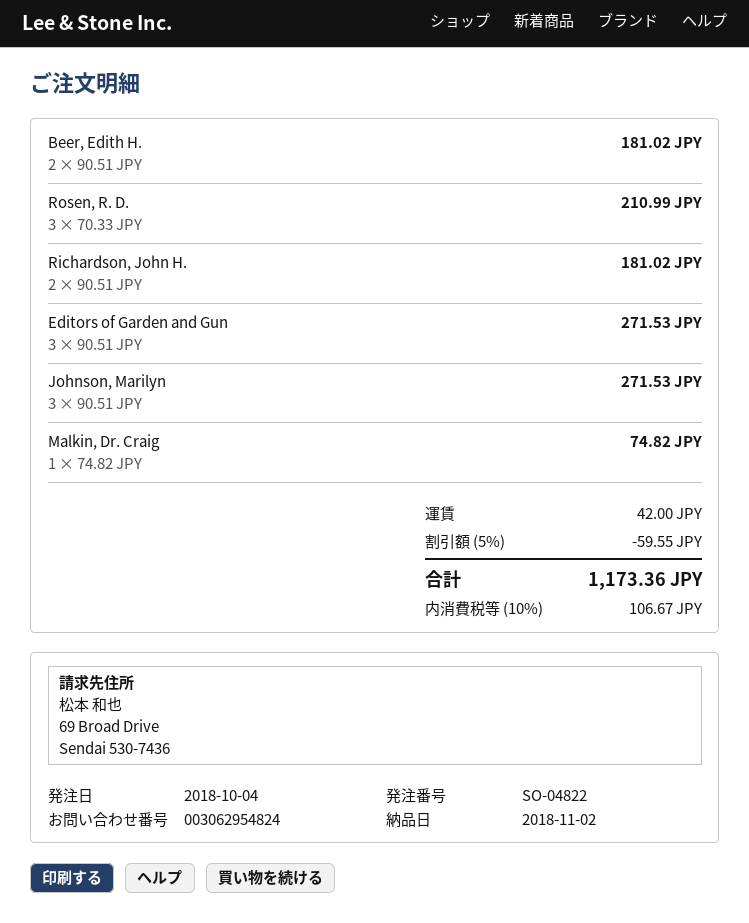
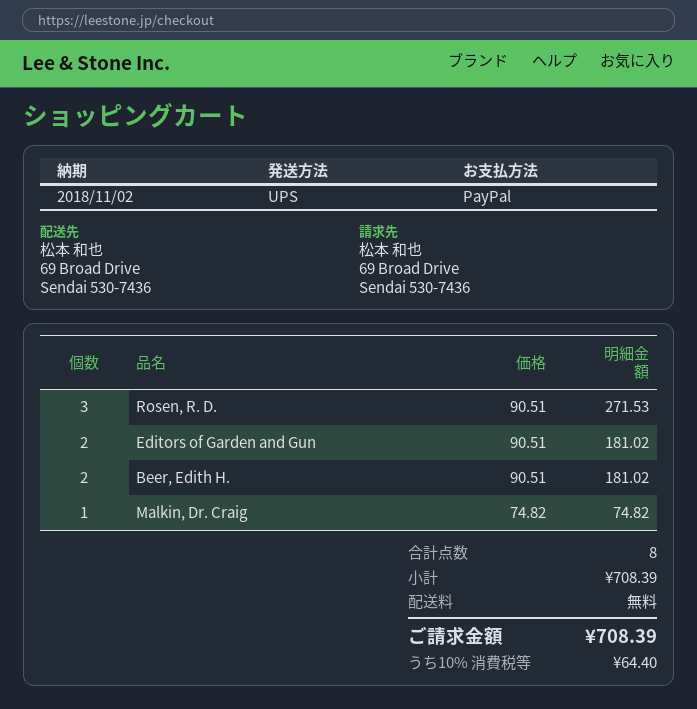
Rosen, R. D.: 3 x 70.33 = 210.99 -> 3 x 90.51 = 271.53
Richardson, John H.: 2 x 90.51 = 181.02 -> none
Editors of Garden and Gun: 3 x 90.51 = 271.53 -> 2 x 90.51 = 181.02
Johnson, Marilyn: 3 x 90.51 = 271.53 -> none
discount: 5% = 59.55 -> none
shipping: 42.00 -> 0.00
tax: 10% = 106.67 -> 10% = 64.40
total: 1173.36 -> 708.39

